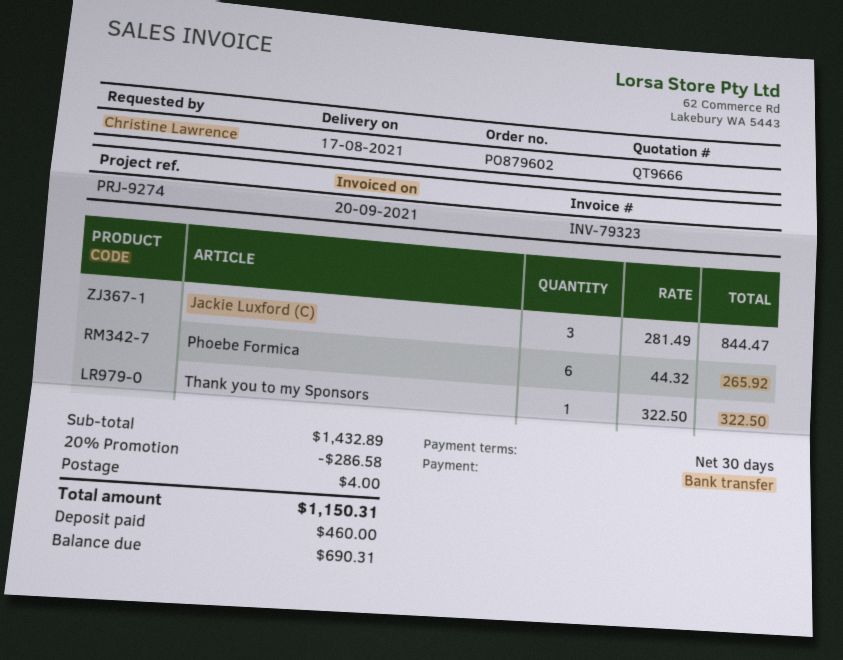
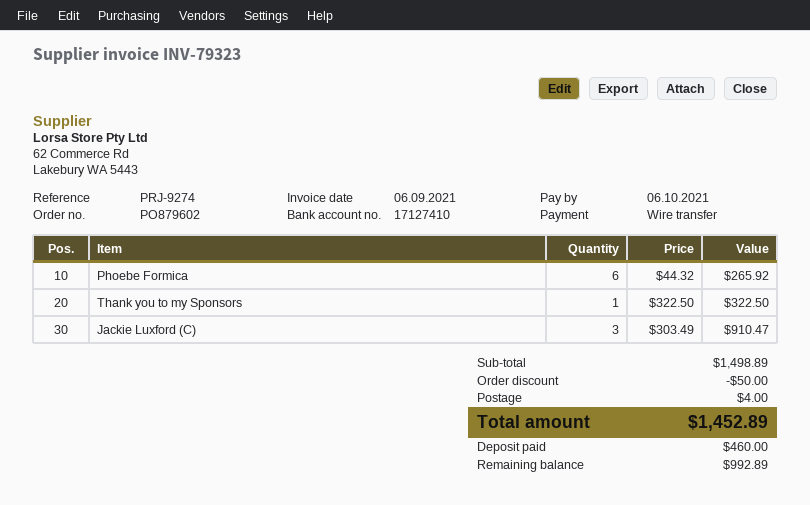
invoice date: 2021-09-20 -> 2021-09-06
Jackie Luxford (C): 3 x 281.49 = 844.47 -> 3 x 303.49 = 910.47
subtotal: 1432.89 -> 1498.89
discount: 286.58 -> 50.00
total: 1150.31 -> 1452.89
balance: 690.31 -> 992.89

